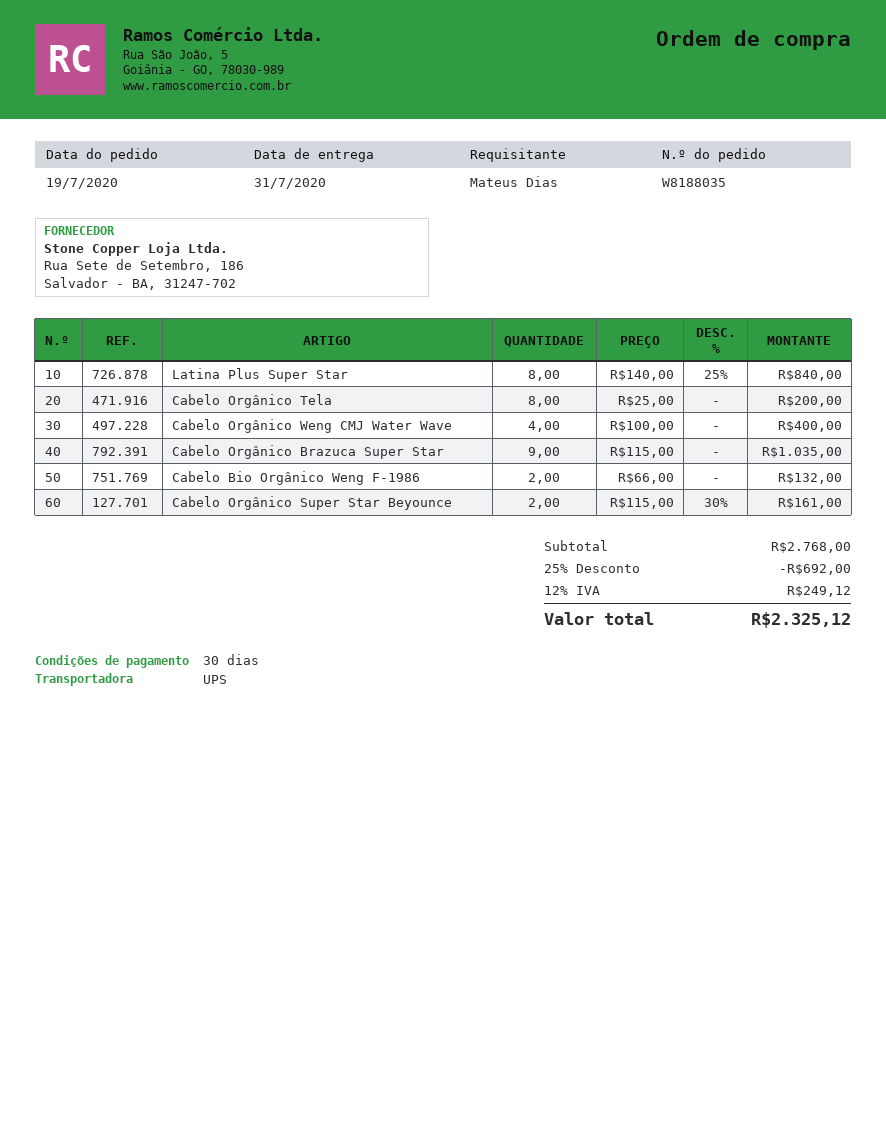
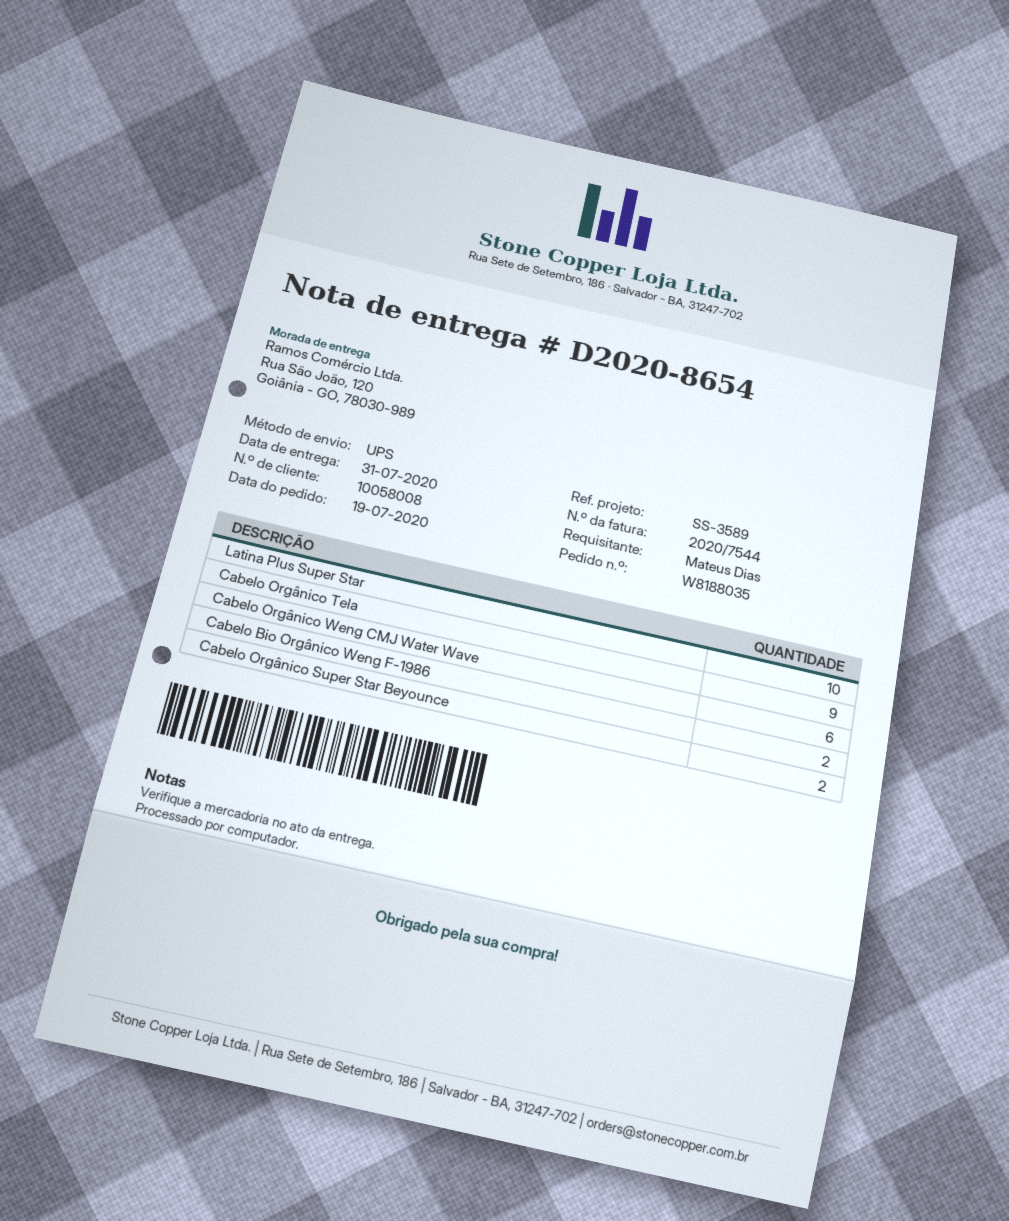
Latina Plus Super Star: 8 -> 10
Cabelo Orgânico Tela: 8 -> 9
Cabelo Orgânico Weng CMJ Water Wave: 4 -> 6
Cabelo Orgânico Brazuca Super Star: 9 -> none

